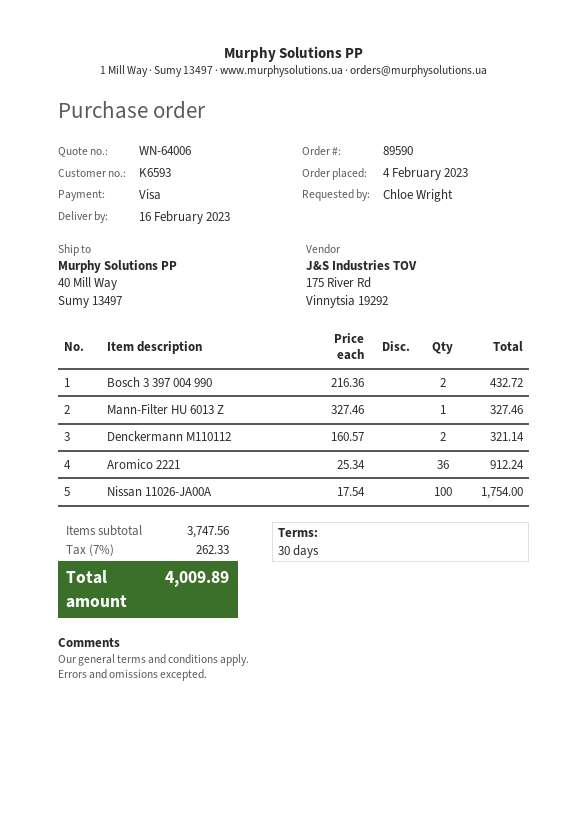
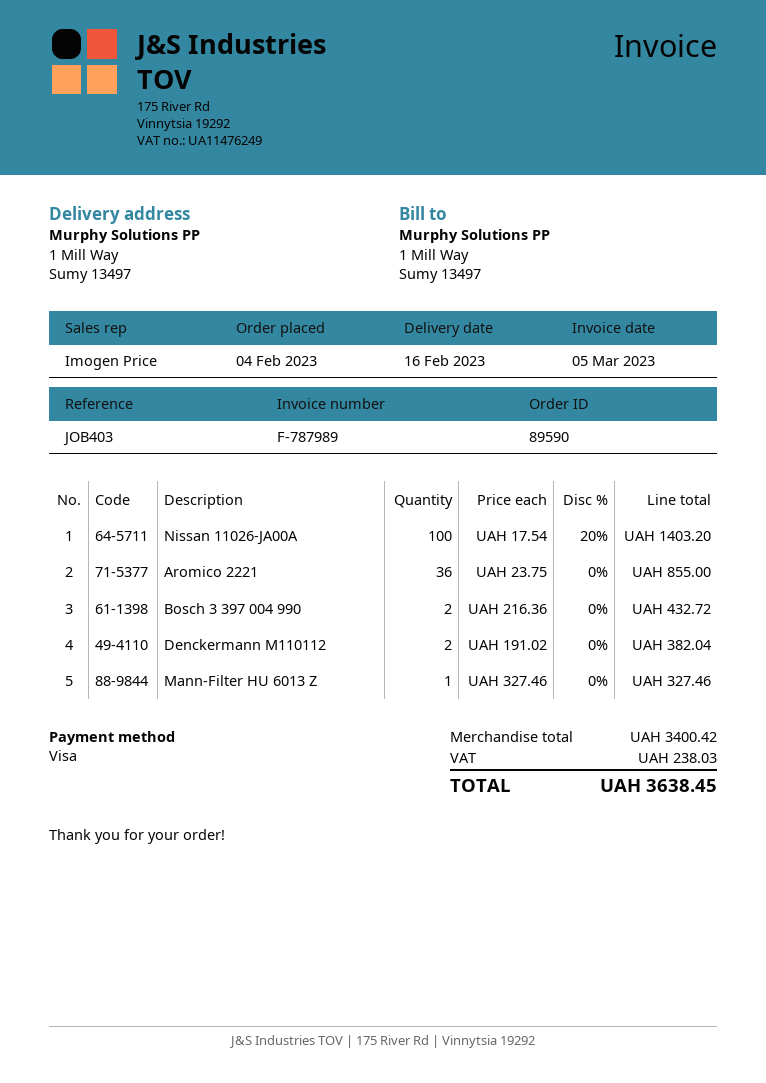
ship to: 40 Mill Way, Sumy 13497 -> 1 Mill Way, Sumy 13497
Denckermann M110112: 2 x 160.57 = 321.14 -> 2 x 191.02 = 382.04
Aromico 2221: 36 x 25.34 = 912.24 -> 36 x 23.75 = 855.00
Nissan 11026-JA00A: 100 x 17.54 = 1754.00 -> 100 x 17.54 - 20% = 1403.20
subtotal: 3747.56 -> 3400.42
tax: 262.33 -> 238.03
total: 4009.89 -> 3638.45

